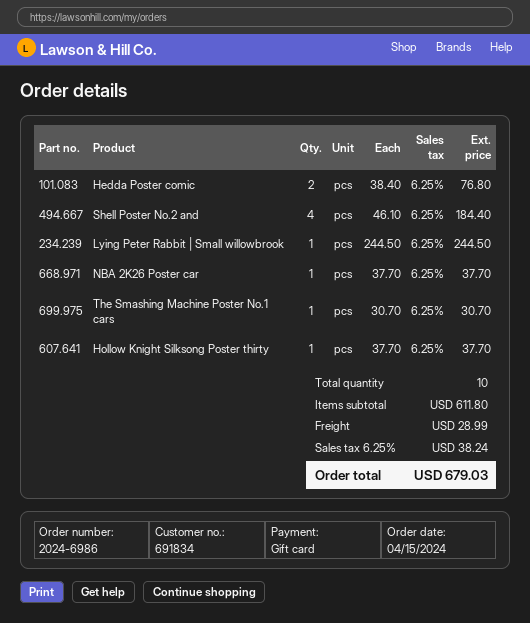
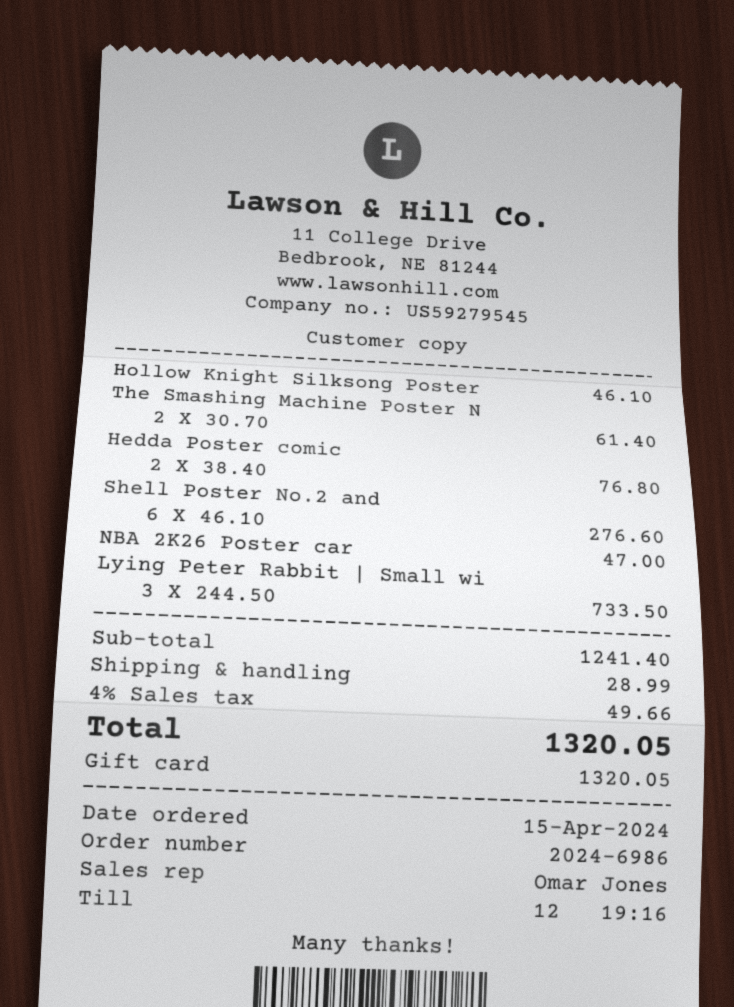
Shell Poster No.2 and: 4 x 46.10 = 184.40 -> 6 x 46.10 = 276.60
Lying Peter Rabbit | Small willowbrook: 1 x 244.50 = 244.50 -> 3 x 244.50 = 733.50
NBA 2K26 Poster car: 1 x 37.70 = 37.70 -> 1 x 47.00 = 47.00
The Smashing Machine Poster No.1 cars: 1 x 30.70 = 30.70 -> 2 x 30.70 = 61.40
Hollow Knight Silksong Poster thirty: 1 x 37.70 = 37.70 -> 1 x 46.10 = 46.10
subtotal: 611.80 -> 1241.40
tax: 6.25% = 38.24 -> 4% = 49.66
total: 679.03 -> 1320.05

